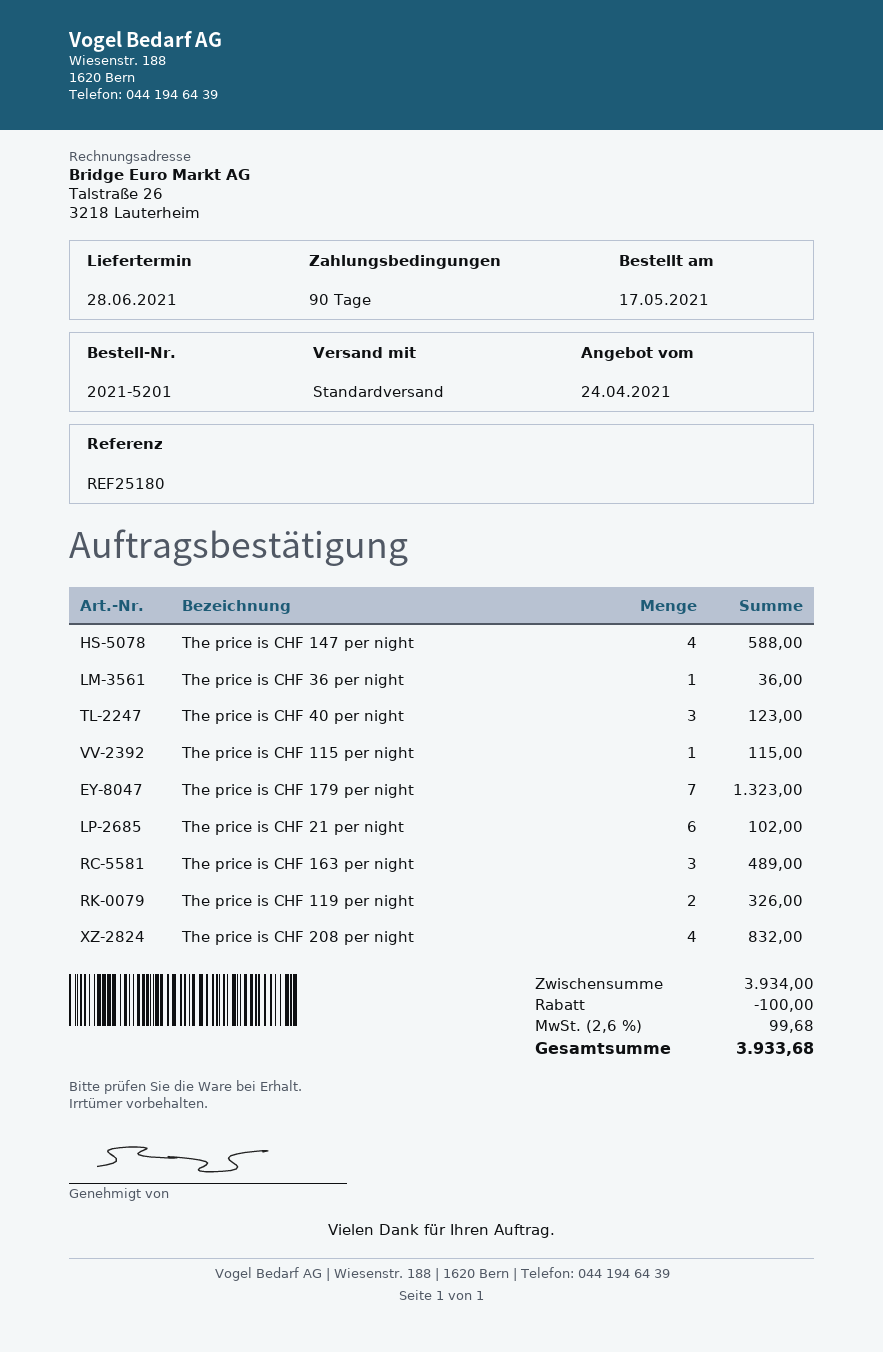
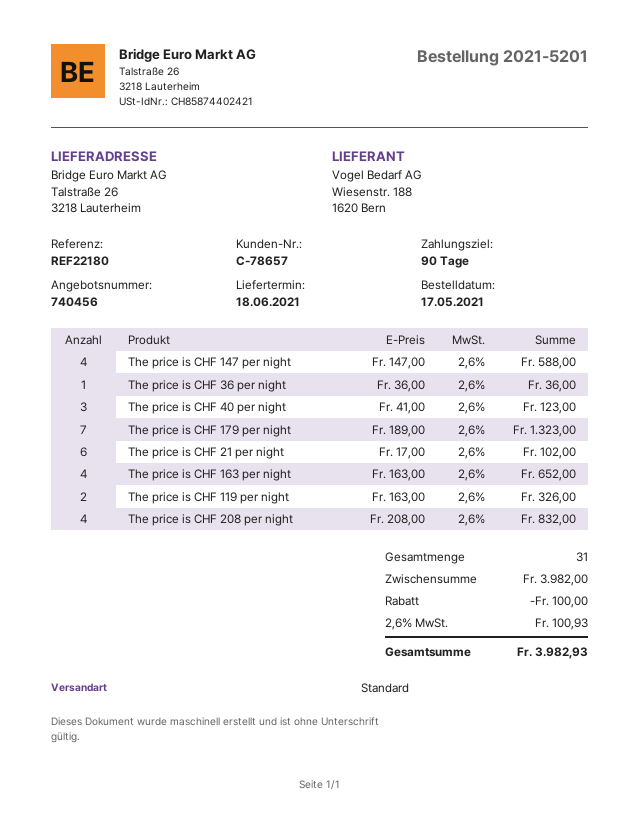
delivery date: 2021-06-28 -> 2021-06-18
reference: REF25180 -> REF22180
The price is CHF 115 per night: 1 for 115.00 -> none
The price is CHF 163 per night: 3 for 489.00 -> 4 for 652.00
subtotal: 3934.00 -> 3982.00
tax: 2.6% = 99.68 -> 2.6% = 100.93
total: 3933.68 -> 3982.93

